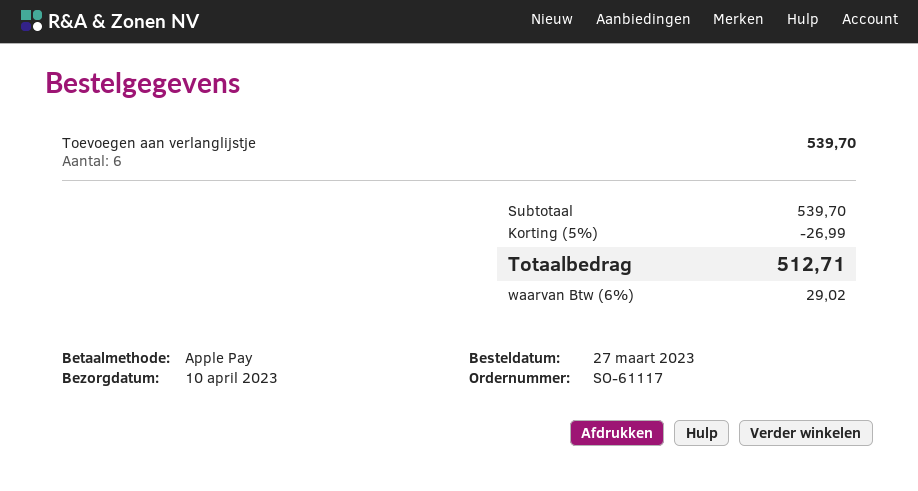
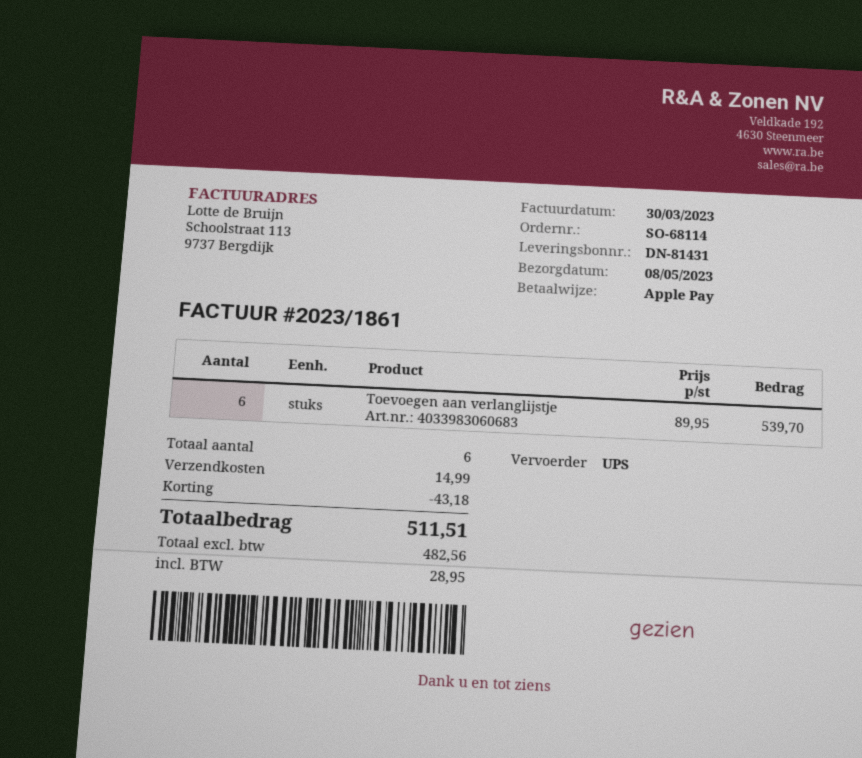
order number: SO-61117 -> SO-68114
delivery date: 2023-04-10 -> 2023-05-08
discount: 26.99 -> 43.18
shipping: none -> 14.99
tax: 29.02 -> 28.95
total: 512.71 -> 511.51

